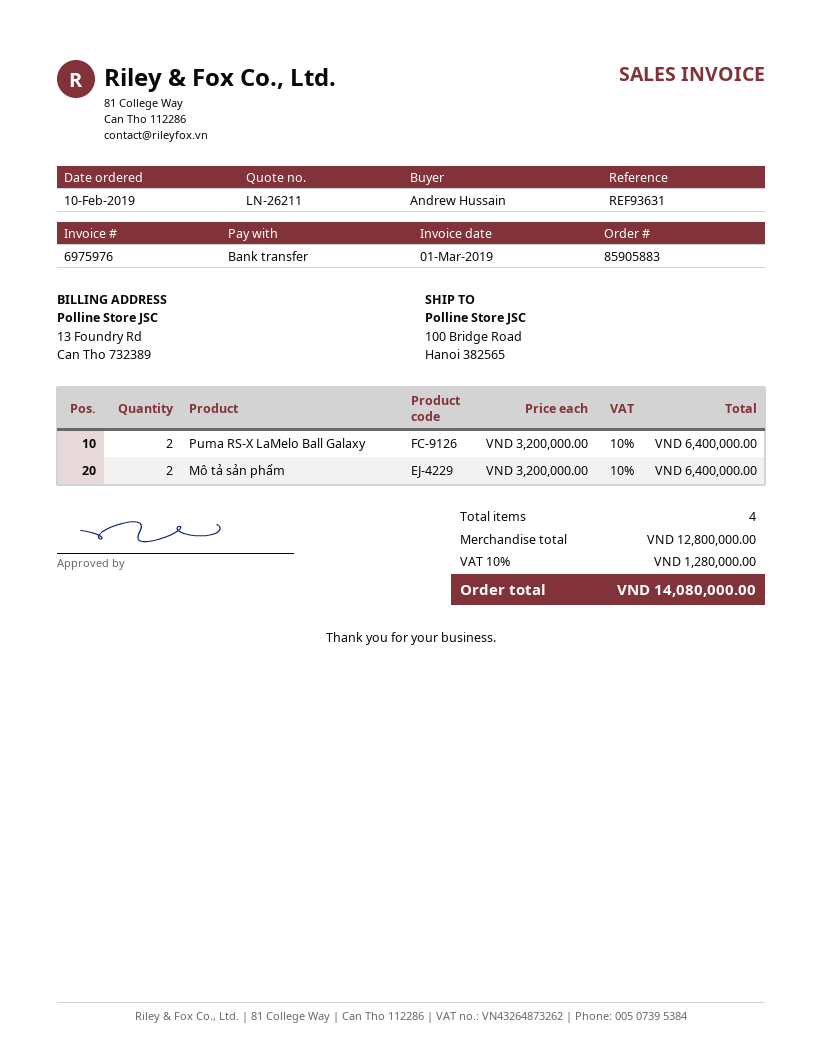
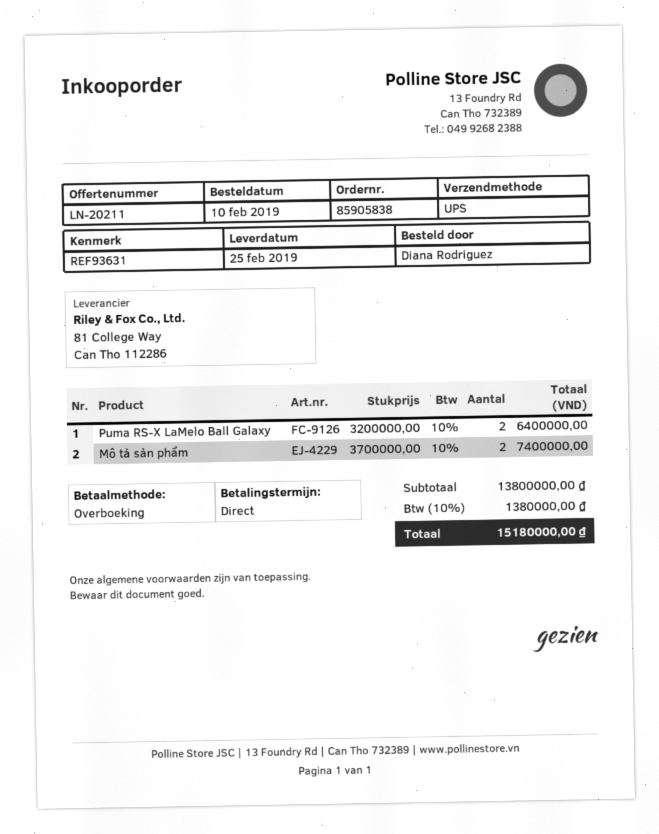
quote number: LN-26211 -> LN-20211
order number: 85905883 -> 85905838
ordered by: Andrew Hussain -> Diana Rodriguez
Mô tả sản phẩm: 2 x 3200000.00 = 6400000.00 -> 2 x 3700000.00 = 7400000.00
subtotal: 12800000.00 -> 13800000.00
tax: 10% = 1280000.00 -> 10% = 1380000.00
total: 14080000.00 -> 15180000.00

